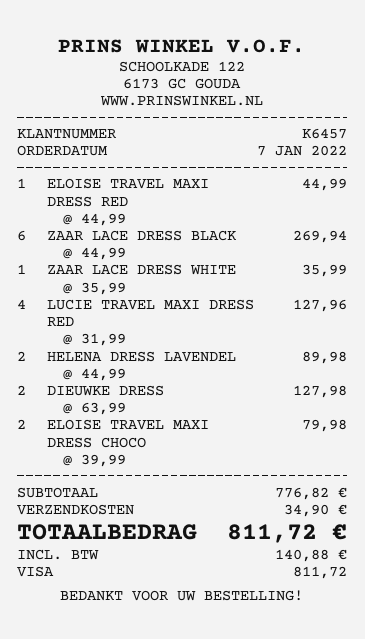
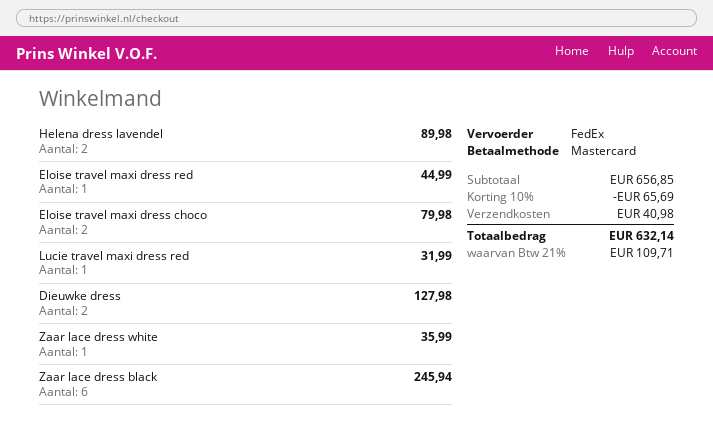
payment method: Visa -> Mastercard
ZAAR LACE DRESS BLACK: 6 for 269.94 -> 6 for 245.94
LUCIE TRAVEL MAXI DRESS RED: 4 for 127.96 -> 1 for 31.99
subtotal: 776.82 -> 656.85
discount: none -> 10% = 65.69
shipping: 34.90 -> 40.98
tax: 140.88 -> 109.71
total: 811.72 -> 632.14

